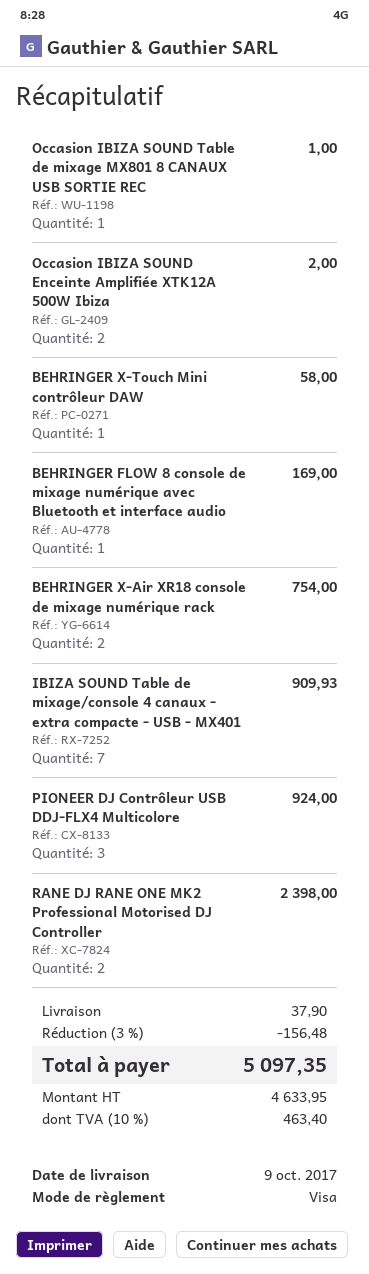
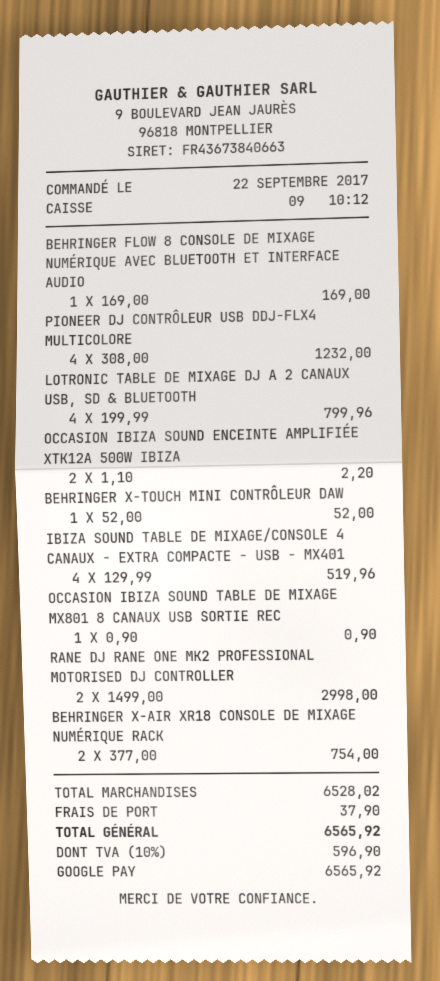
payment method: Visa -> Google Pay
Occasion IBIZA SOUND Table de mixage MX801 8 CANAUX USB SORTIE REC: 1 for 1.00 -> 1 for 0.90
Occasion IBIZA SOUND Enceinte Amplifiée XTK12A 500W Ibiza: 2 for 2.00 -> 2 for 2.20
BEHRINGER X-Touch Mini contrôleur DAW: 1 for 58.00 -> 1 for 52.00
IBIZA SOUND Table de mixage/console 4 canaux - extra compacte - USB - MX401: 7 for 909.93 -> 4 for 519.96
PIONEER DJ Contrôleur USB DDJ-FLX4 Multicolore: 3 for 924.00 -> 4 for 1232.00
RANE DJ RANE ONE MK2 Professional Motorised DJ Controller: 2 for 2398.00 -> 2 for 2998.00
LOTRONIC TABLE DE MIXAGE DJ A 2 CANAUX USB, SD & BLUETOOTH: none -> 4 for 799.96
discount: 3% = 156.48 -> none
tax: 10% = 463.40 -> 10% = 596.90
total: 5097.35 -> 6565.92

